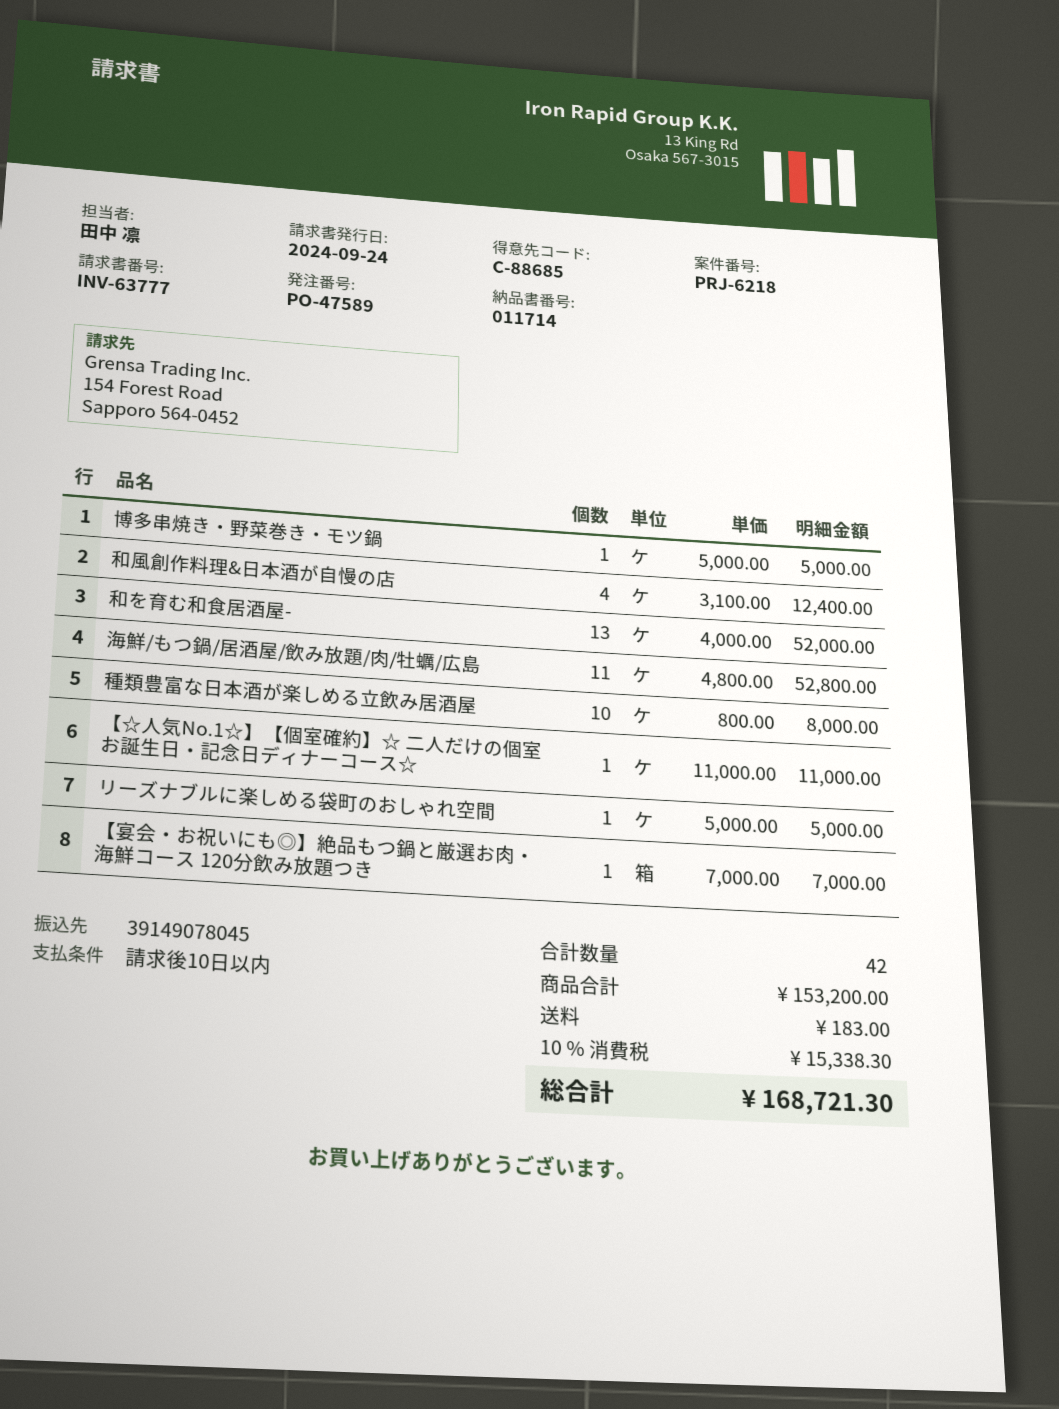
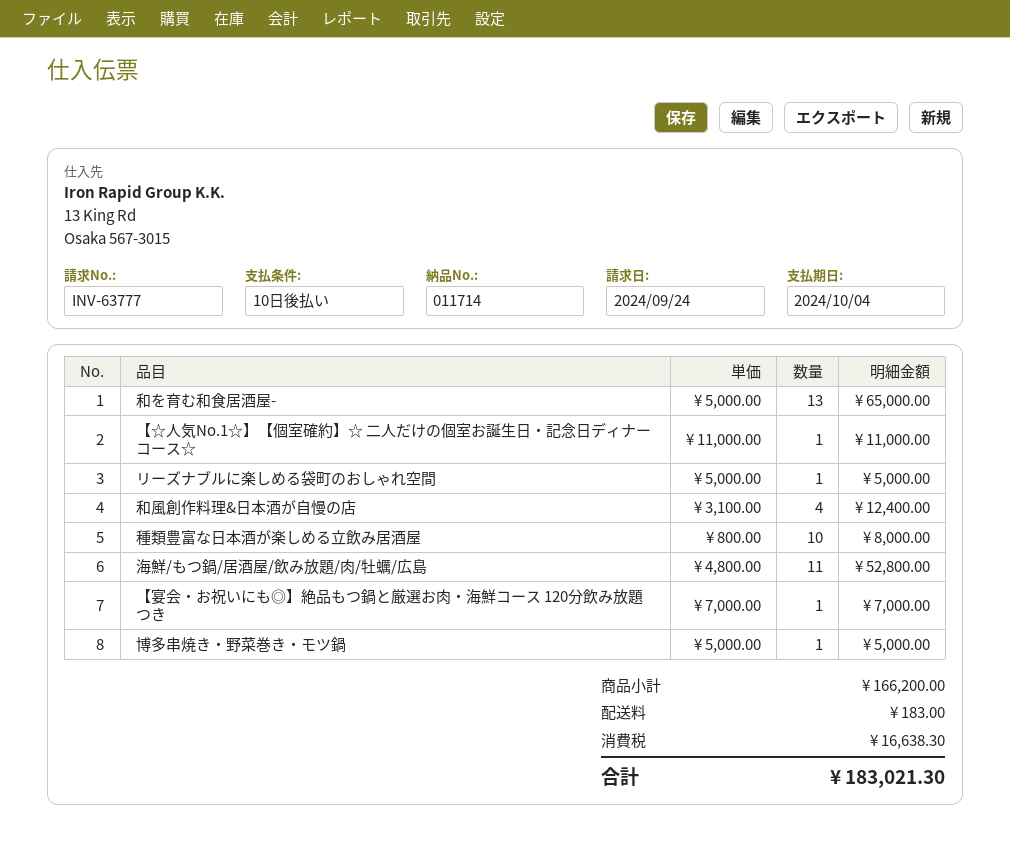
和を育む和食居酒屋-: 13 x 4000.00 = 52000.00 -> 13 x 5000.00 = 65000.00
subtotal: 153200.00 -> 166200.00
tax: 15338.30 -> 16638.30
total: 168721.30 -> 183021.30

